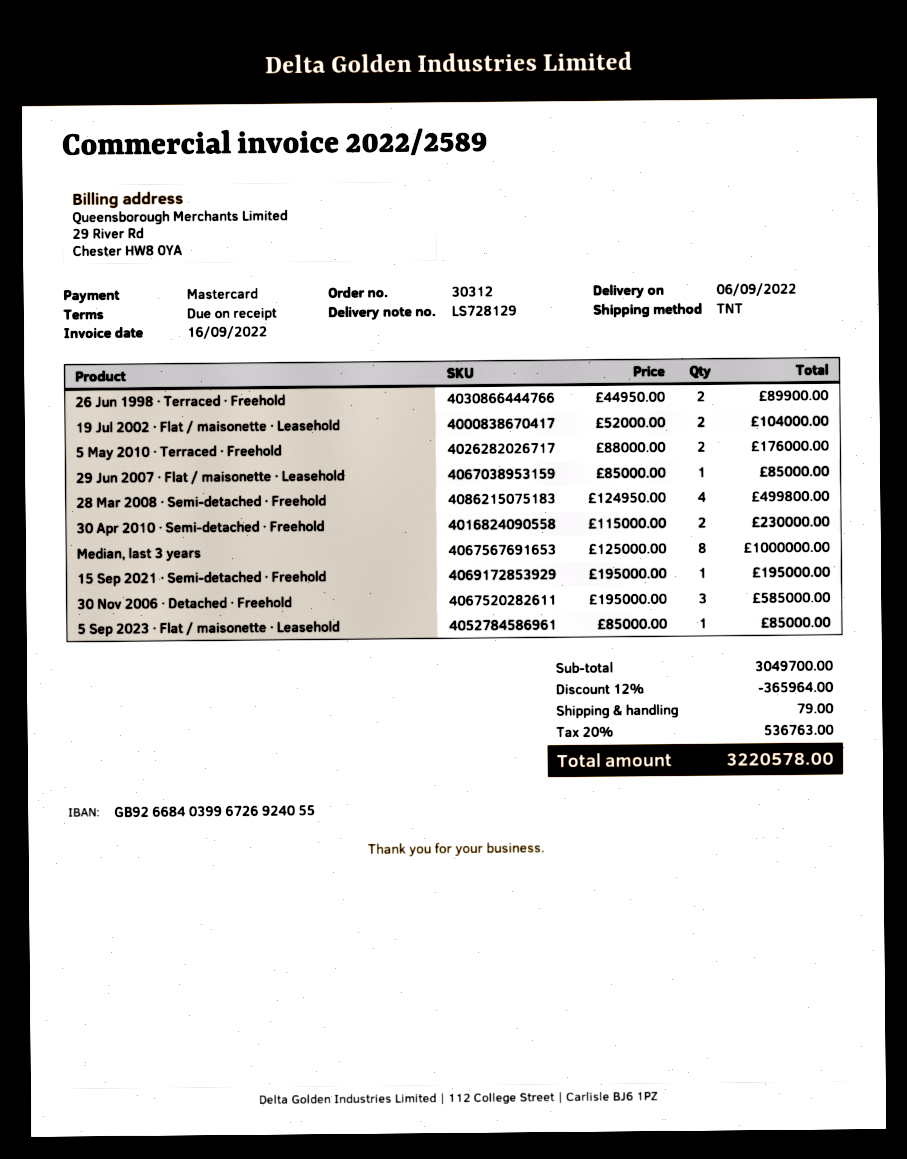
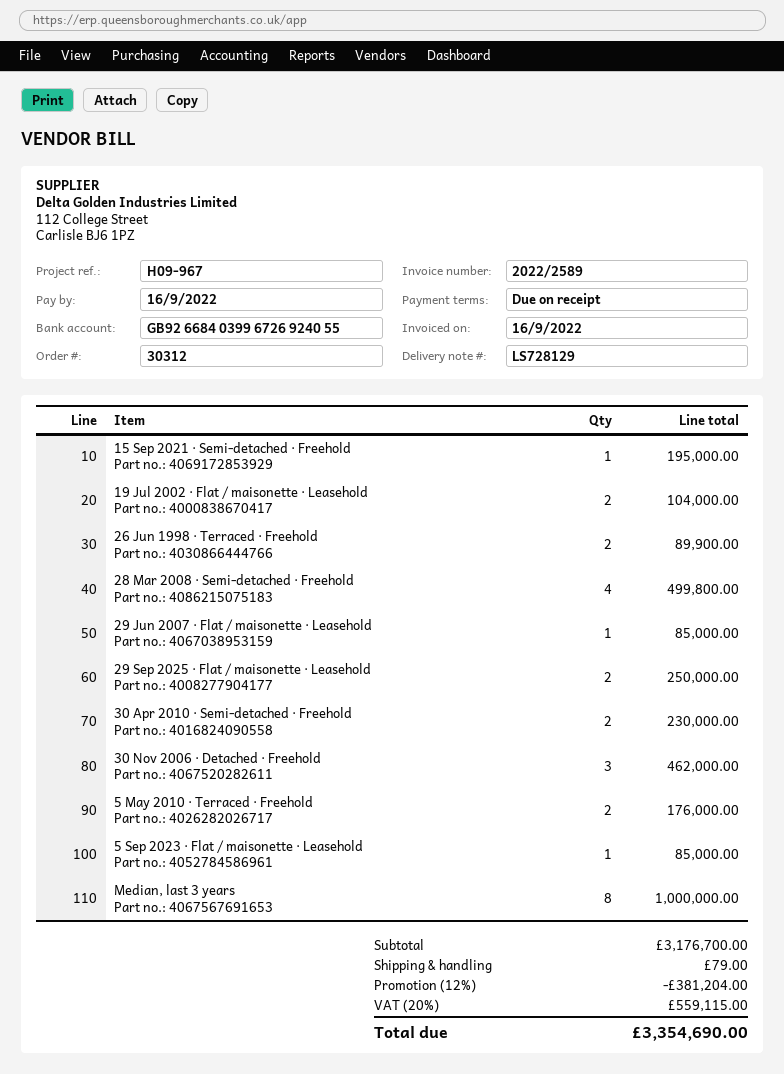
30 Nov 2006 · Detached · Freehold: 3 for 585000.00 -> 3 for 462000.00
29 Sep 2025 · Flat / maisonette · Leasehold: none -> 2 for 250000.00
subtotal: 3049700.00 -> 3176700.00
discount: 12% = 365964.00 -> 12% = 381204.00
tax: 20% = 536763.00 -> 20% = 559115.00
total: 3220578.00 -> 3354690.00

